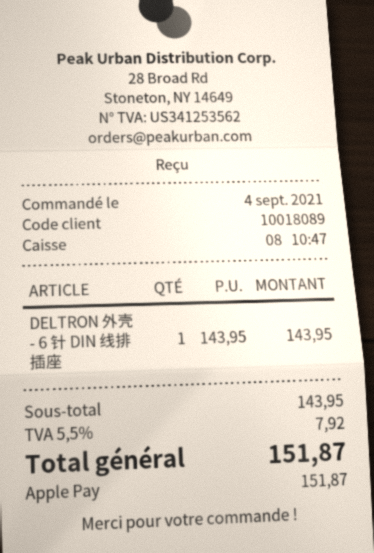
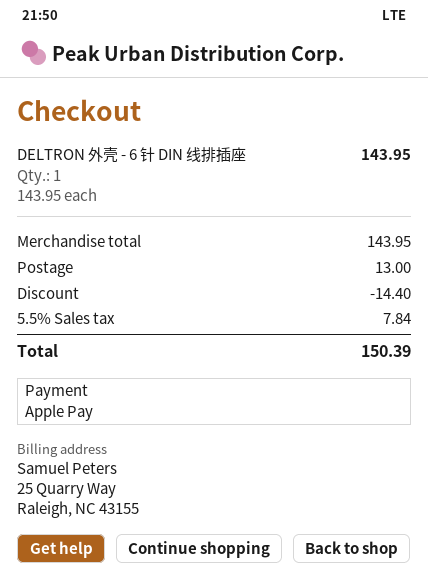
discount: none -> 14.40
shipping: none -> 13.00
tax: 5.5% = 7.92 -> 5.5% = 7.84
total: 151.87 -> 150.39

